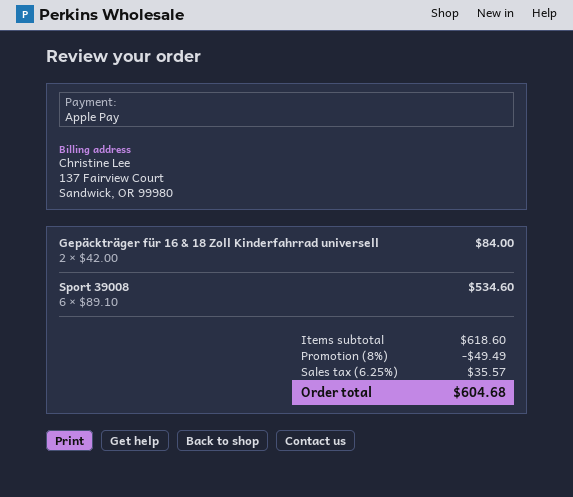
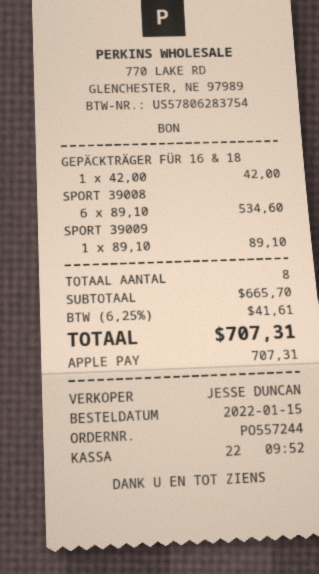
Gepäckträger für 16 & 18 Zoll Kinderfahrrad universell: 2 x 42.00 = 84.00 -> 1 x 42.00 = 42.00
SPORT 39009: none -> 1 x 89.10 = 89.10
subtotal: 618.60 -> 665.70
discount: 8% = 49.49 -> none
tax: 6.25% = 35.57 -> 6.25% = 41.61
total: 604.68 -> 707.31

